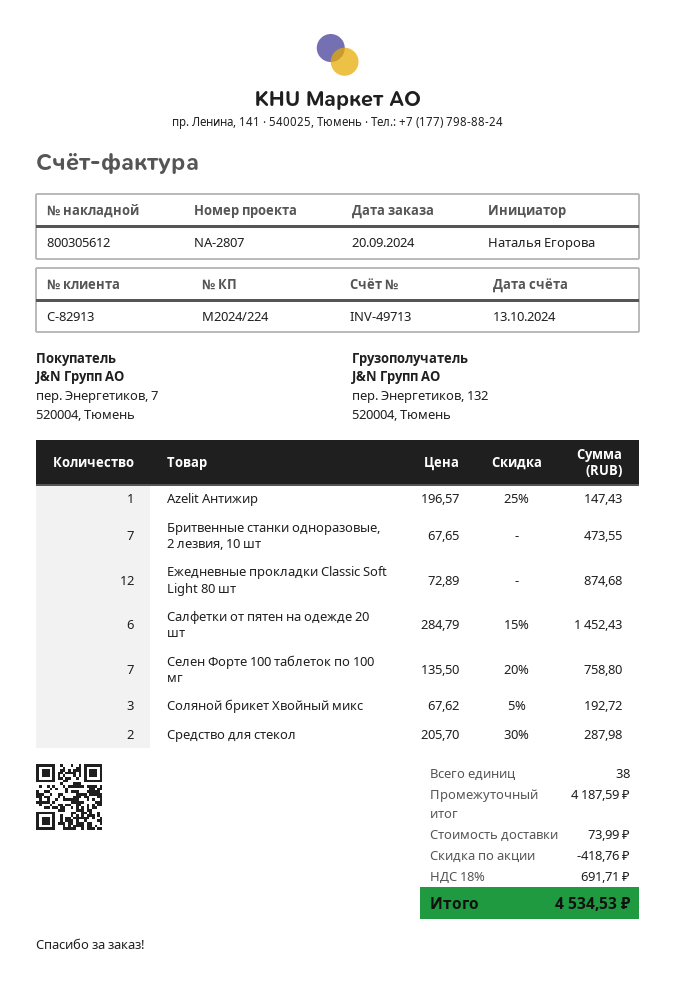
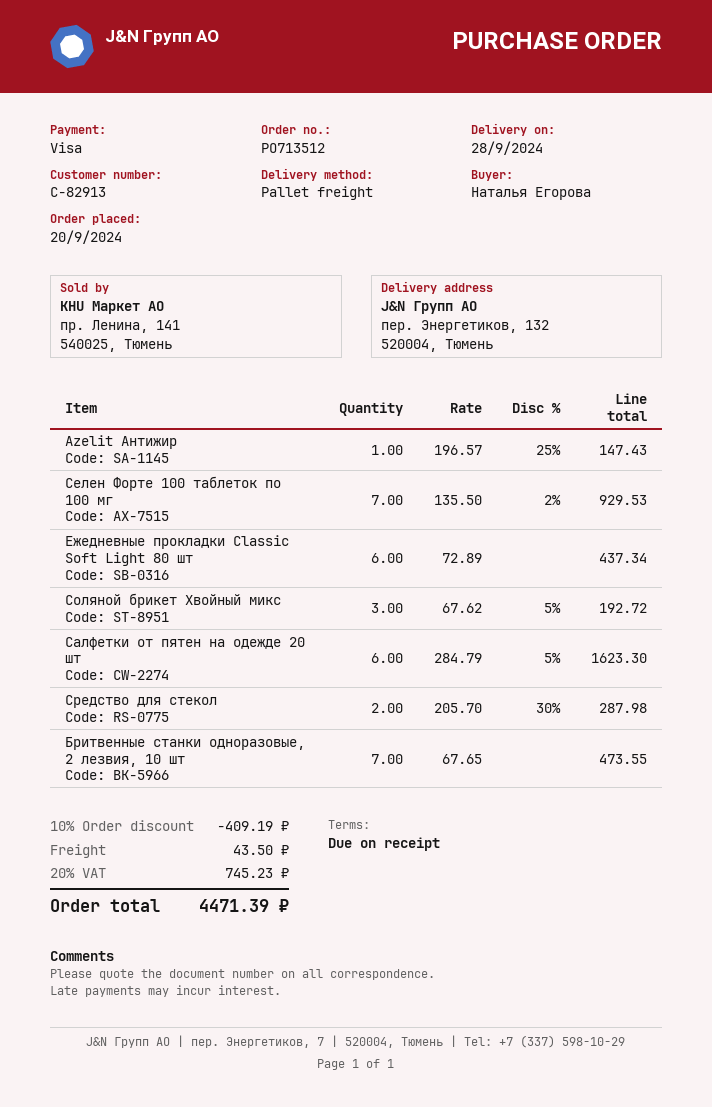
Ежедневные прокладки Classic Soft Light 80 шт: 12 x 72.89 = 874.68 -> 6 x 72.89 = 437.34
Салфетки от пятен на одежде 20 шт: 6 x 284.79 - 15% = 1452.43 -> 6 x 284.79 - 5% = 1623.30
Селен Форте 100 таблеток по 100 мг: 7 x 135.50 - 20% = 758.80 -> 7 x 135.50 - 2% = 929.53
discount: 418.76 -> 409.19
shipping: 73.99 -> 43.50
tax: 18% = 691.71 -> 20% = 745.23
total: 4534.53 -> 4471.39

